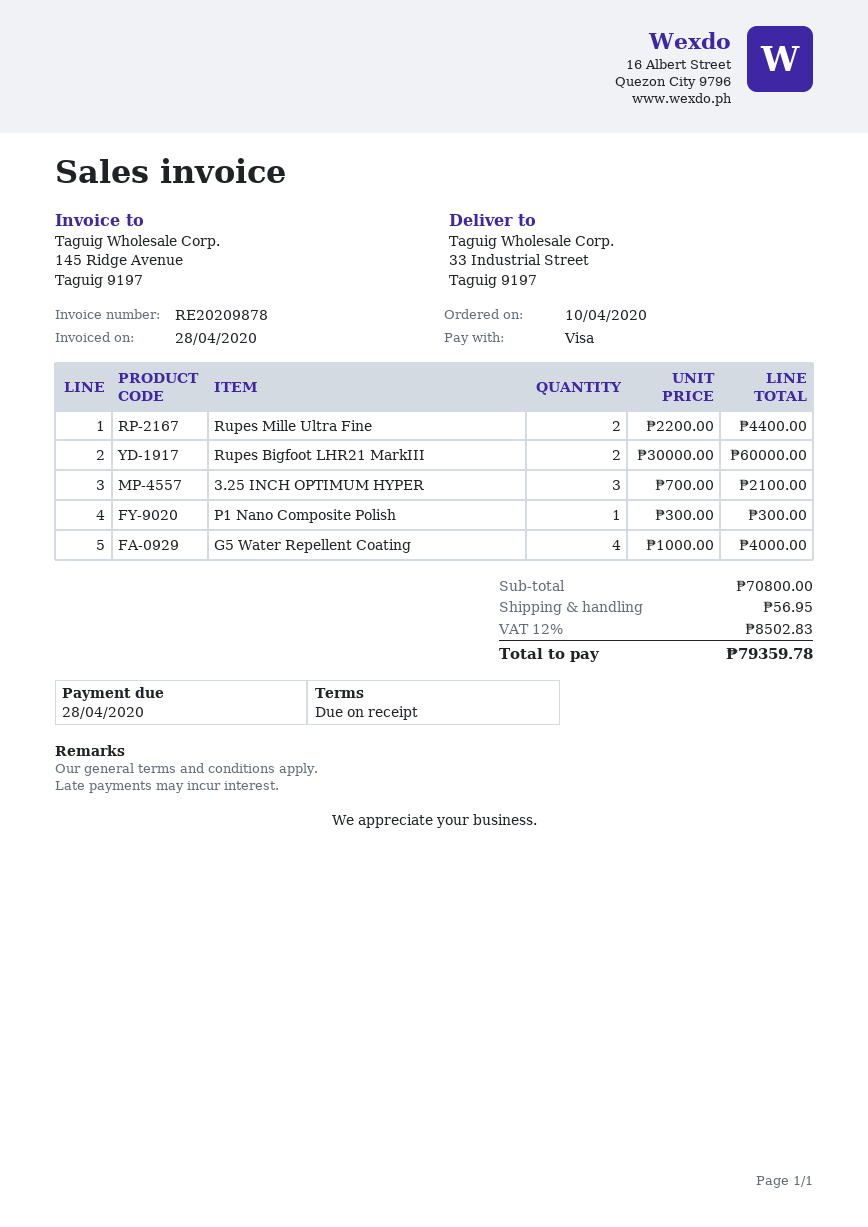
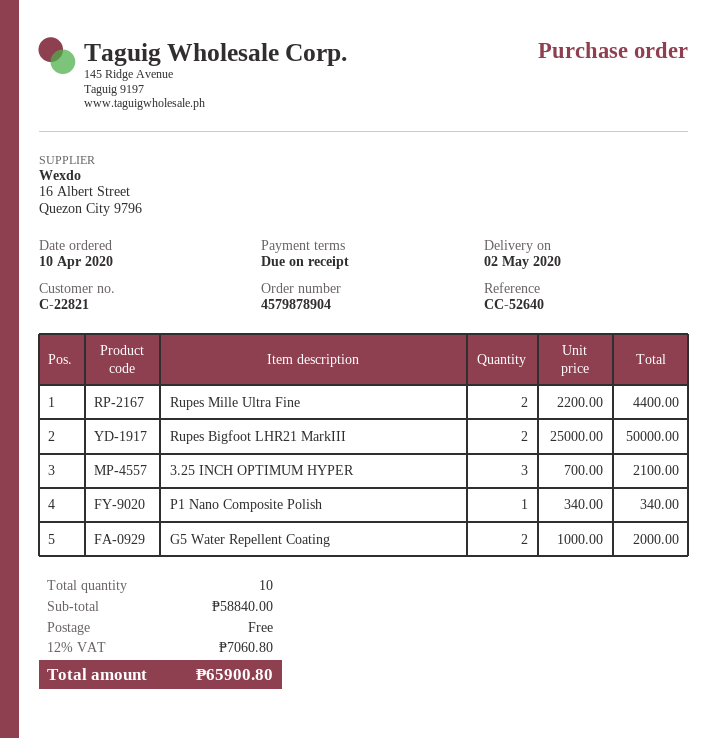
Rupes Bigfoot LHR21 MarkIII: 2 x 30000.00 = 60000.00 -> 2 x 25000.00 = 50000.00
P1 Nano Composite Polish: 1 x 300.00 = 300.00 -> 1 x 340.00 = 340.00
G5 Water Repellent Coating: 4 x 1000.00 = 4000.00 -> 2 x 1000.00 = 2000.00
subtotal: 70800.00 -> 58840.00
shipping: 56.95 -> 0.00
tax: 12% = 8502.83 -> 12% = 7060.80
total: 79359.78 -> 65900.80

